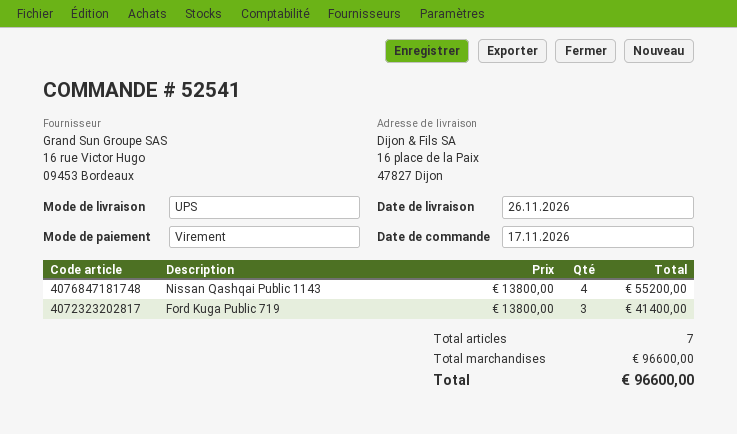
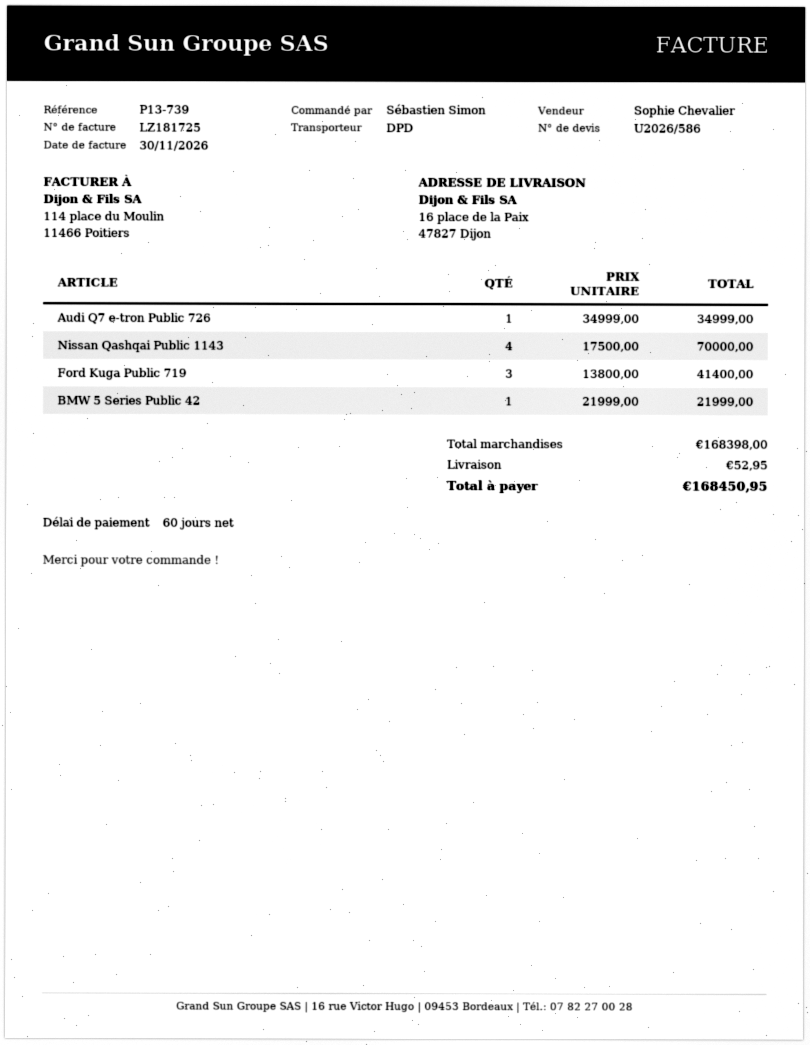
shipping method: UPS -> DPD
Nissan Qashqai Public 1143: 4 x 13800.00 = 55200.00 -> 4 x 17500.00 = 70000.00
Audi Q7 e-tron Public 726: none -> 1 x 34999.00 = 34999.00
BMW 5 Series Public 42: none -> 1 x 21999.00 = 21999.00
subtotal: 96600.00 -> 168398.00
shipping: none -> 52.95
total: 96600.00 -> 168450.95

